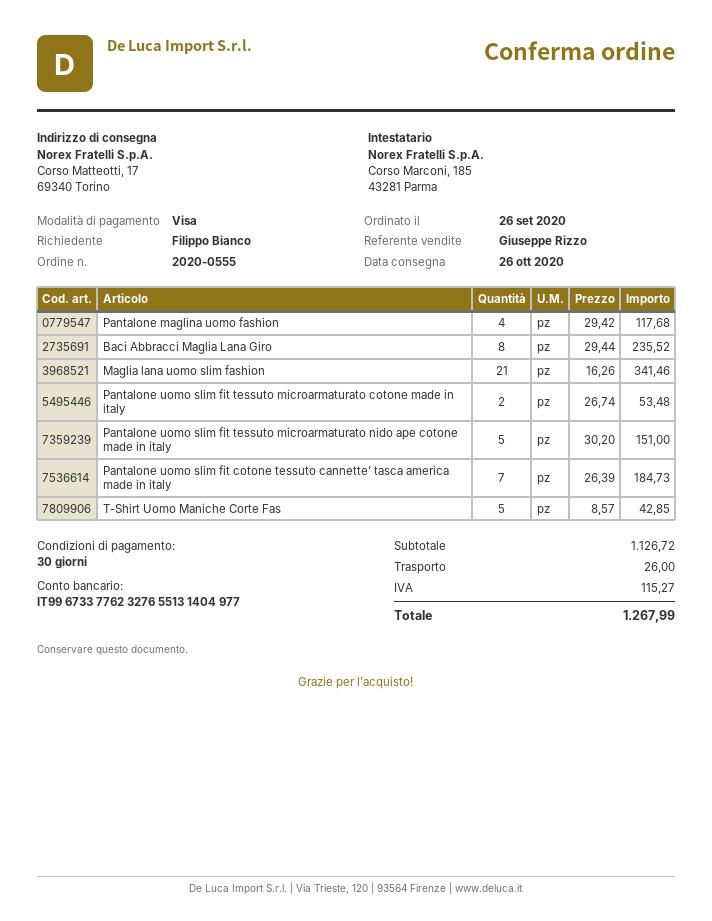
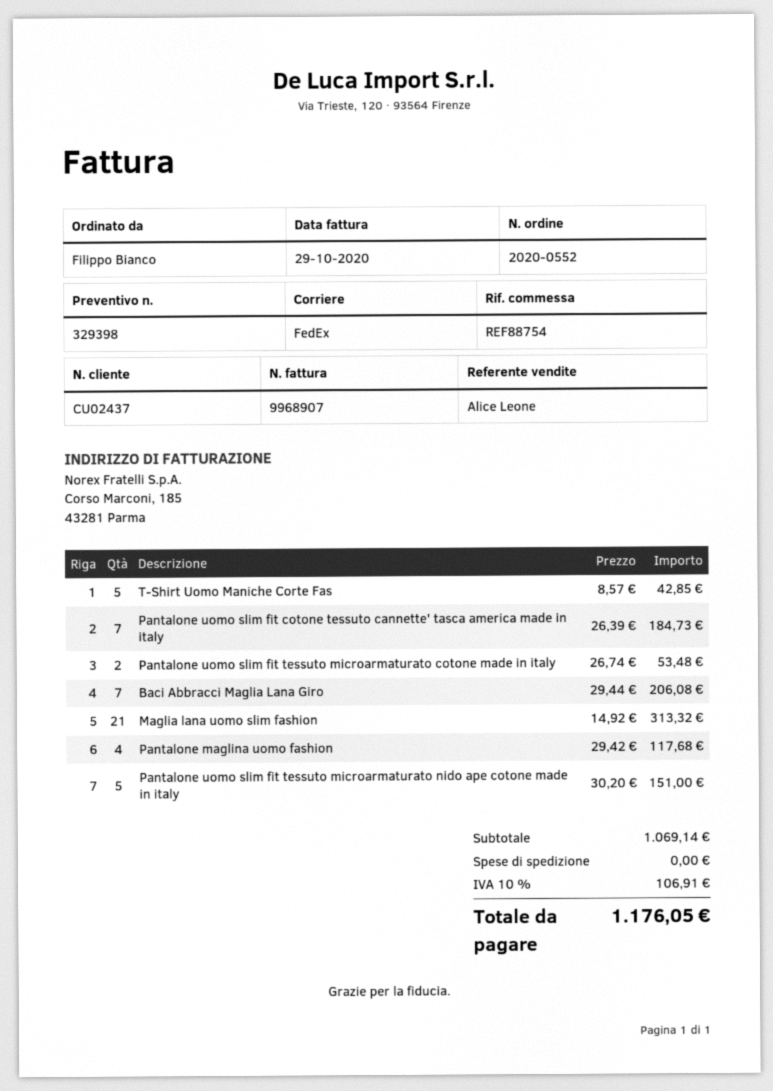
order number: 2020-0555 -> 2020-0552
sales rep: Giuseppe Rizzo -> Alice Leone
Baci Abbracci Maglia Lana Giro: 8 x 29.44 = 235.52 -> 7 x 29.44 = 206.08
Maglia lana uomo slim fashion: 21 x 16.26 = 341.46 -> 21 x 14.92 = 313.32
subtotal: 1126.72 -> 1069.14
shipping: 26.00 -> 0.00
tax: 115.27 -> 106.91
total: 1267.99 -> 1176.05

